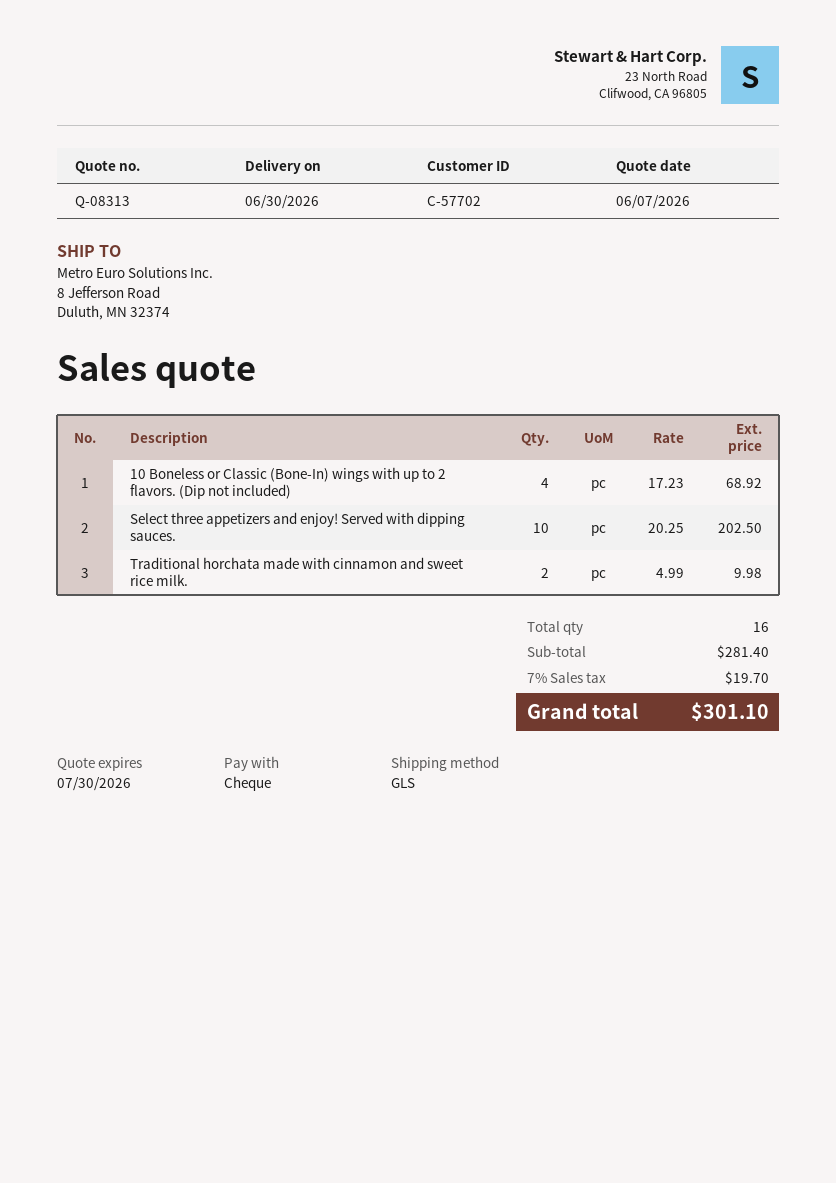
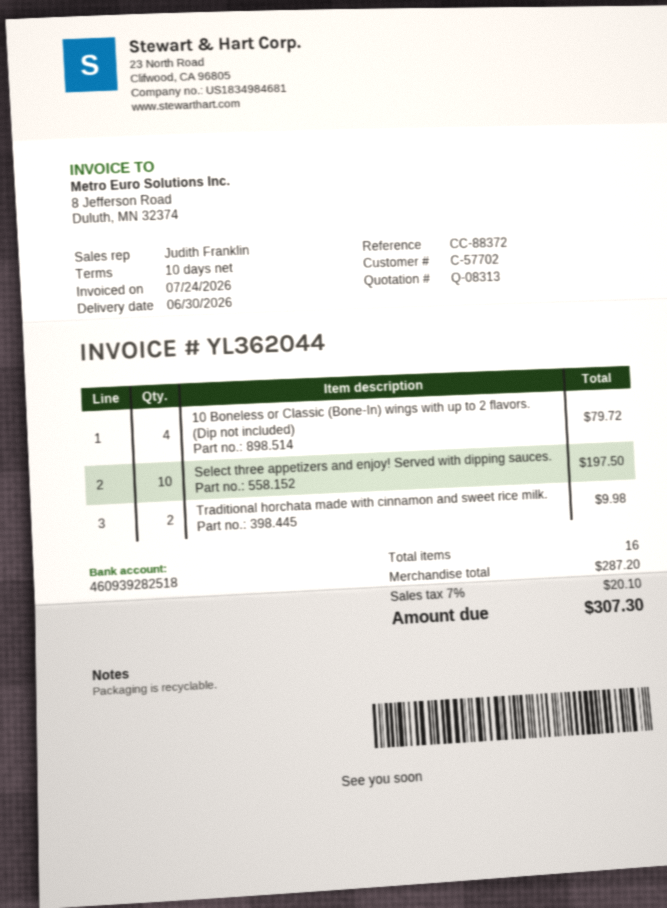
10 Boneless or Classic (Bone-In) wings with up to 2 flavors. (Dip not included): 4 for 68.92 -> 4 for 79.72
Select three appetizers and enjoy! Served with dipping sauces.: 10 for 202.50 -> 10 for 197.50
subtotal: 281.40 -> 287.20
tax: 7% = 19.70 -> 7% = 20.10
total: 301.10 -> 307.30

